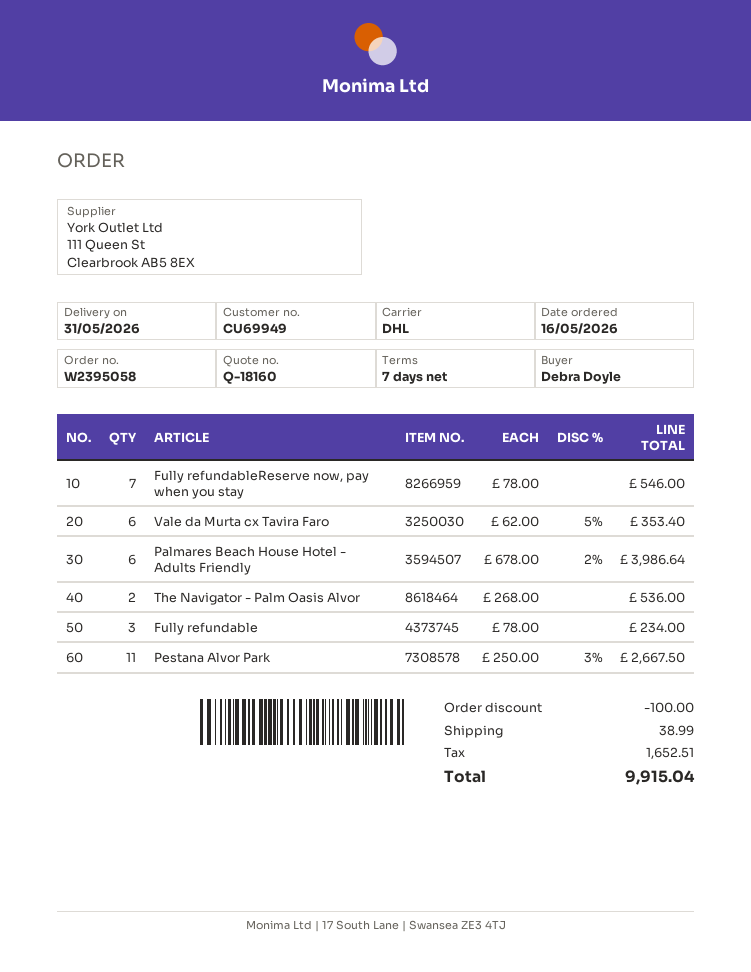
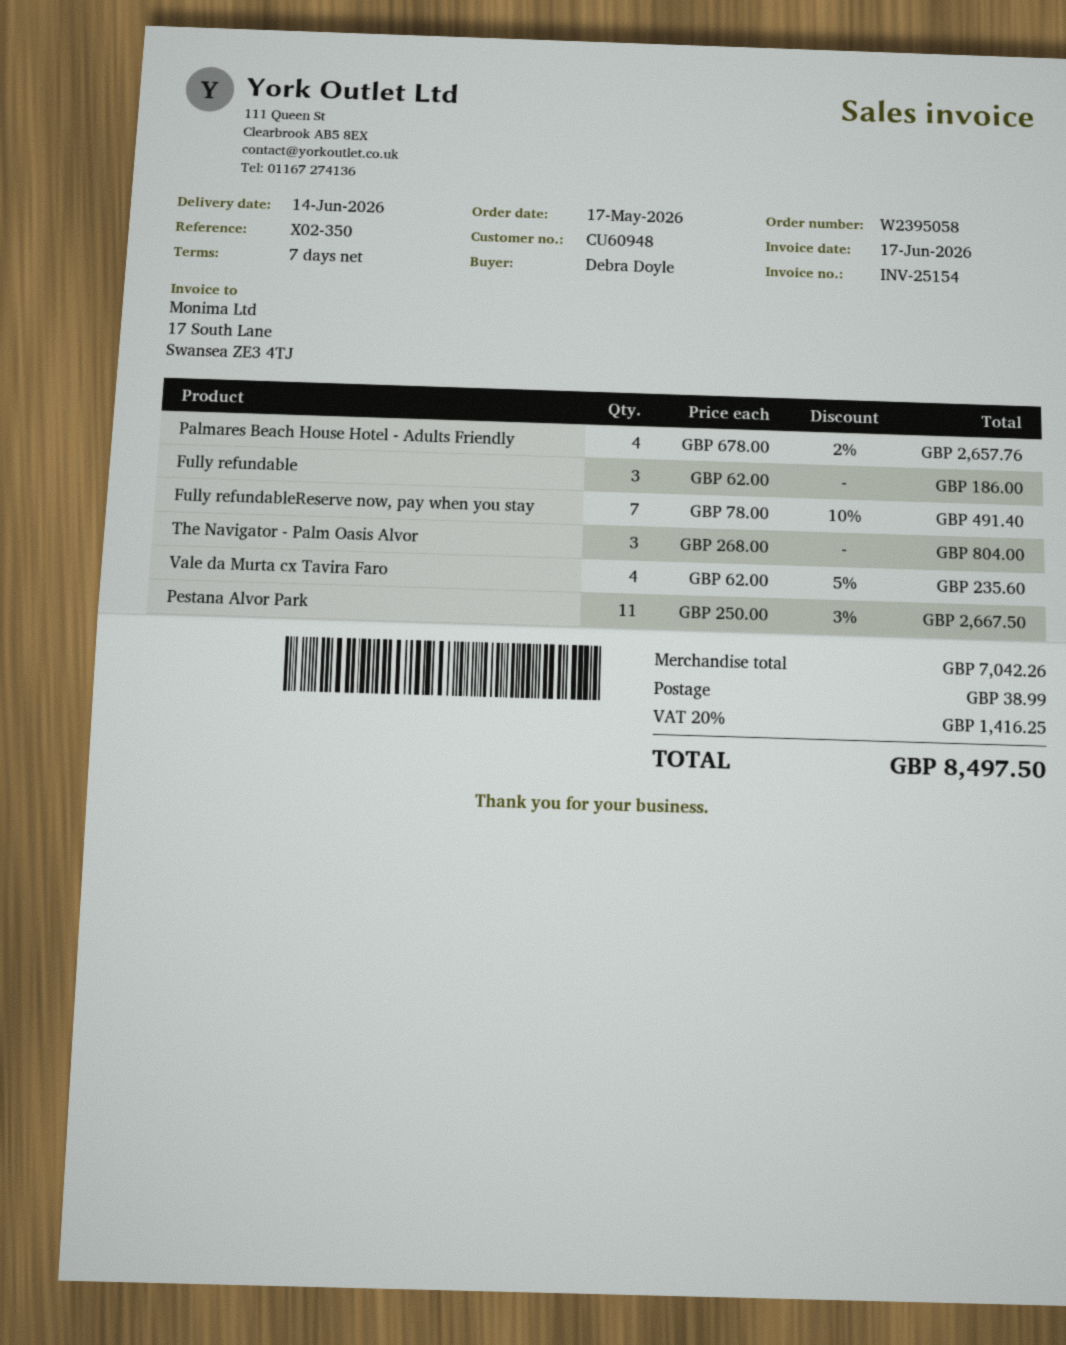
order date: 2026-05-16 -> 2026-05-17
delivery date: 2026-05-31 -> 2026-06-14
customer number: CU69949 -> CU60948
Fully refundableReserve now, pay when you stay: 7 x 78.00 = 546.00 -> 7 x 78.00 - 10% = 491.40
Vale da Murta cx Tavira Faro: 6 x 62.00 - 5% = 353.40 -> 4 x 62.00 - 5% = 235.60
Palmares Beach House Hotel - Adults Friendly: 6 x 678.00 - 2% = 3986.64 -> 4 x 678.00 - 2% = 2657.76
The Navigator - Palm Oasis Alvor: 2 x 268.00 = 536.00 -> 3 x 268.00 = 804.00
Fully refundable: 3 x 78.00 = 234.00 -> 3 x 62.00 = 186.00
discount: 100.00 -> none
tax: 1652.51 -> 1416.25
total: 9915.04 -> 8497.50

